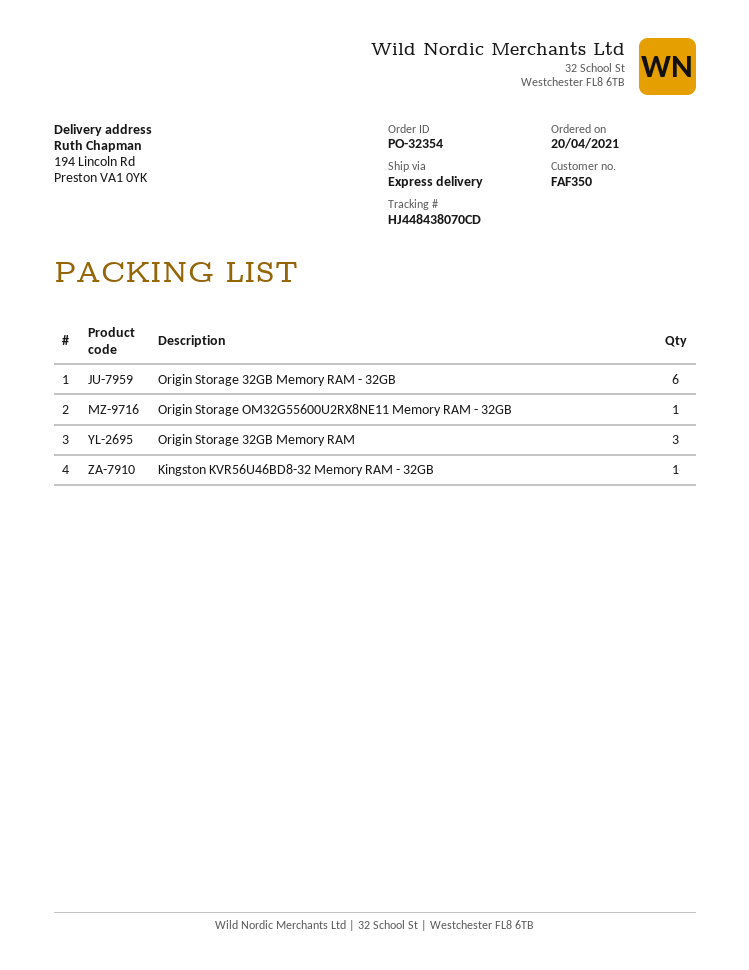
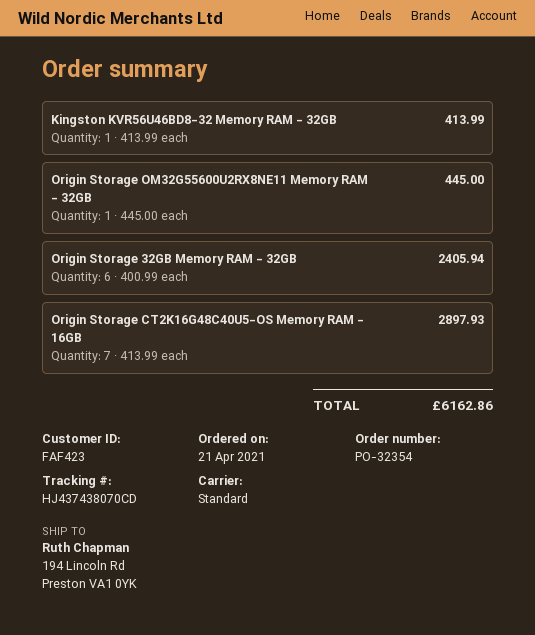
order date: 2021-04-20 -> 2021-04-21
customer number: FAF350 -> FAF423
shipping method: express -> standard
tracking number: HJ448438070CD -> HJ437438070CD
Origin Storage 32GB Memory RAM: 3 -> none
Origin Storage CT2K16G48C40U5-OS Memory RAM - 16GB: none -> 7

